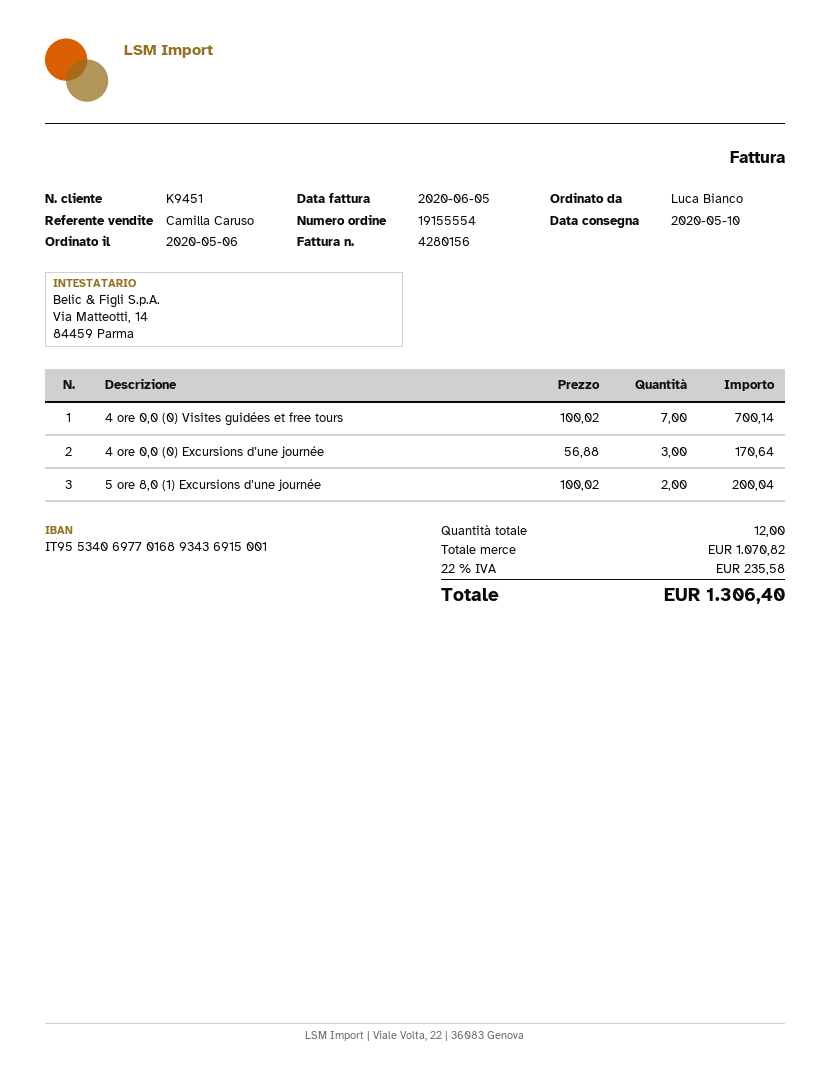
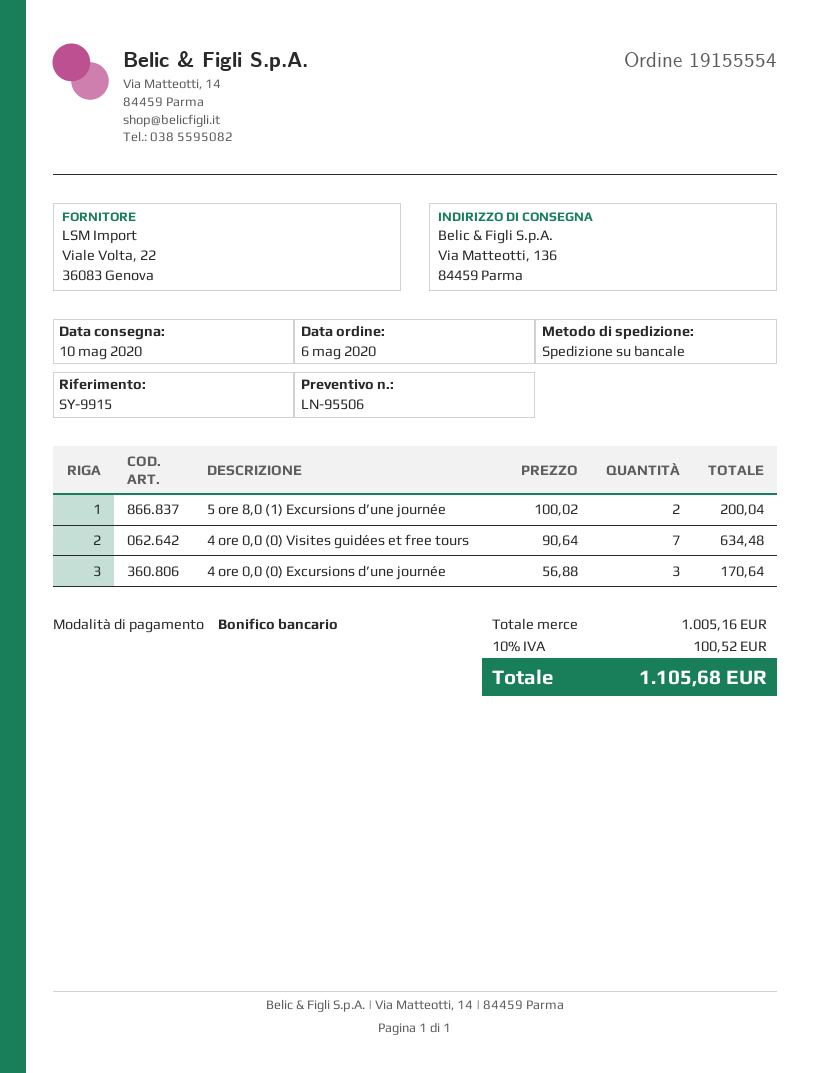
4 ore 0,0 (0) Visites guidées et free tours: 7 x 100.02 = 700.14 -> 7 x 90.64 = 634.48
subtotal: 1070.82 -> 1005.16
tax: 22% = 235.58 -> 10% = 100.52
total: 1306.40 -> 1105.68

